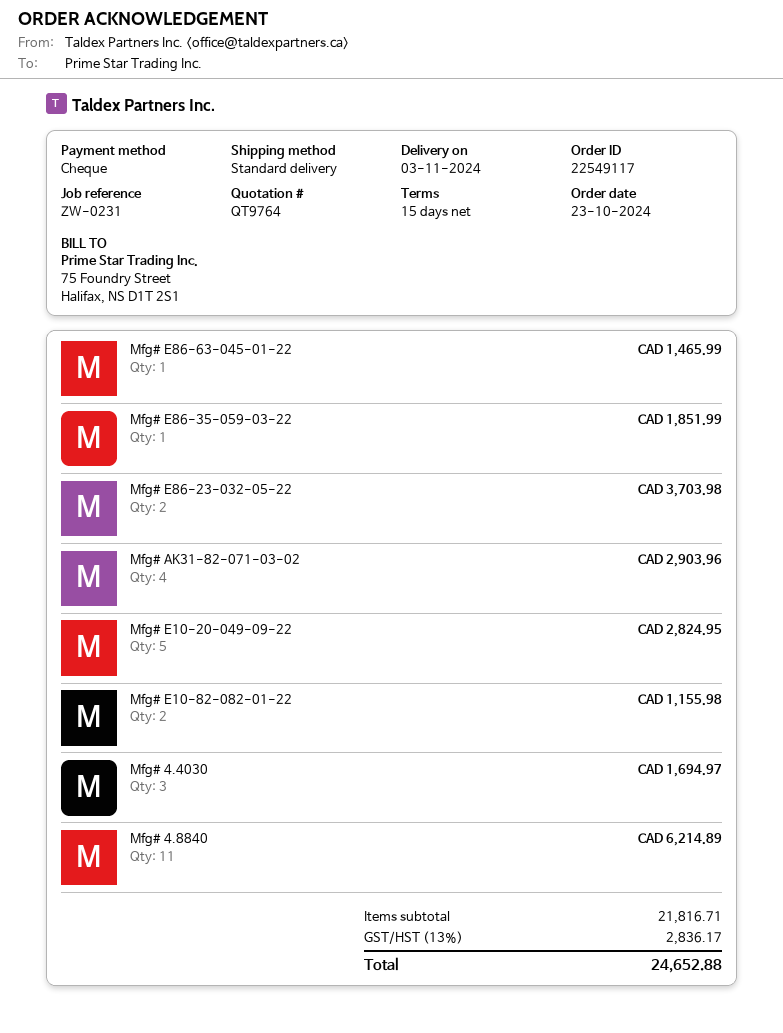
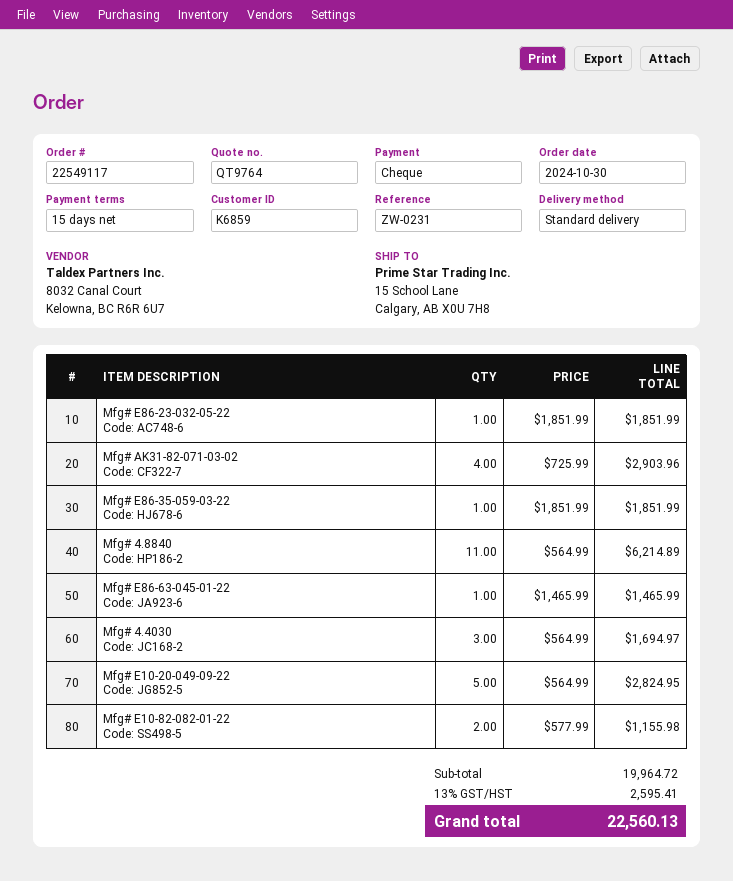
order date: 2024-10-23 -> 2024-10-30
Mfg# E86-23-032-05-22: 2 for 3703.98 -> 1 for 1851.99
subtotal: 21816.71 -> 19964.72
tax: 13% = 2836.17 -> 13% = 2595.41
total: 24652.88 -> 22560.13

